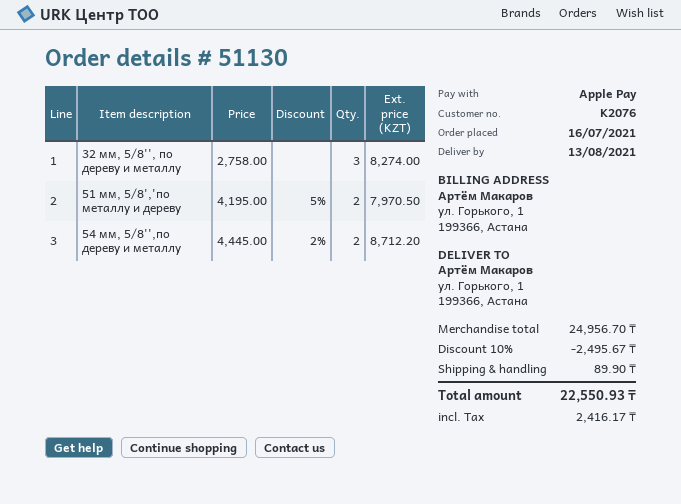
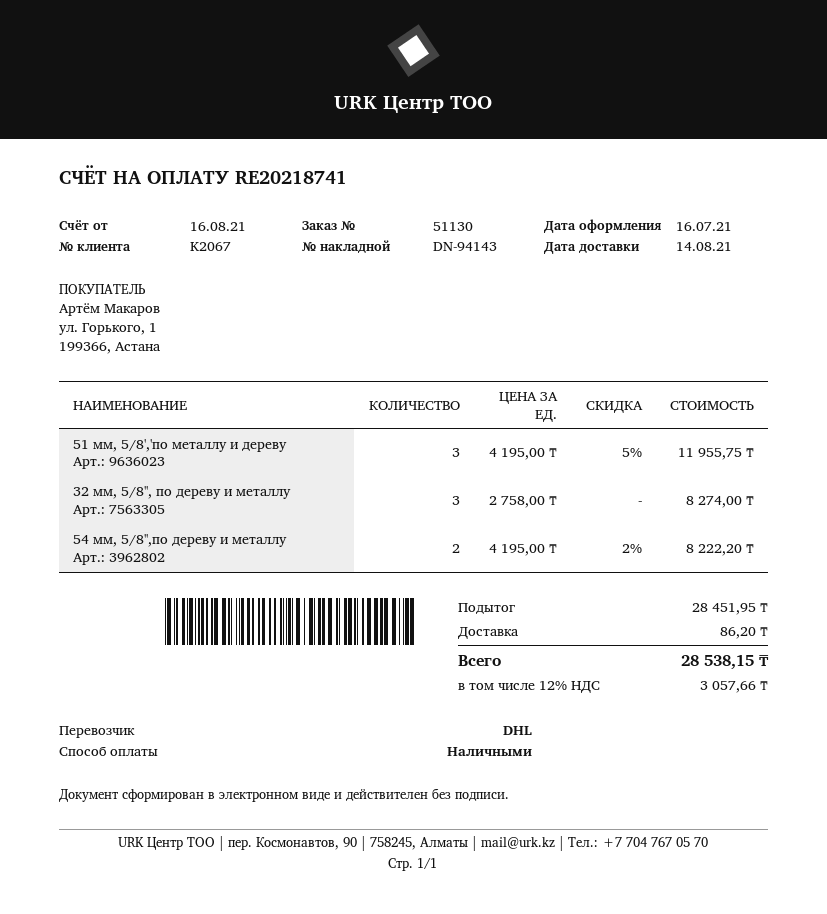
delivery date: 2021-08-13 -> 2021-08-14
customer number: K2076 -> K2067
payment method: Apple Pay -> cash
51 мм, 5/8','по металлу и дереву: 2 x 4195.00 - 5% = 7970.50 -> 3 x 4195.00 - 5% = 11955.75
54 мм, 5/8'',по дереву и металлу: 2 x 4445.00 - 2% = 8712.20 -> 2 x 4195.00 - 2% = 8222.20
subtotal: 24956.70 -> 28451.95
discount: 10% = 2495.67 -> none
shipping: 89.90 -> 86.20
tax: 2416.17 -> 3057.66
total: 22550.93 -> 28538.15

